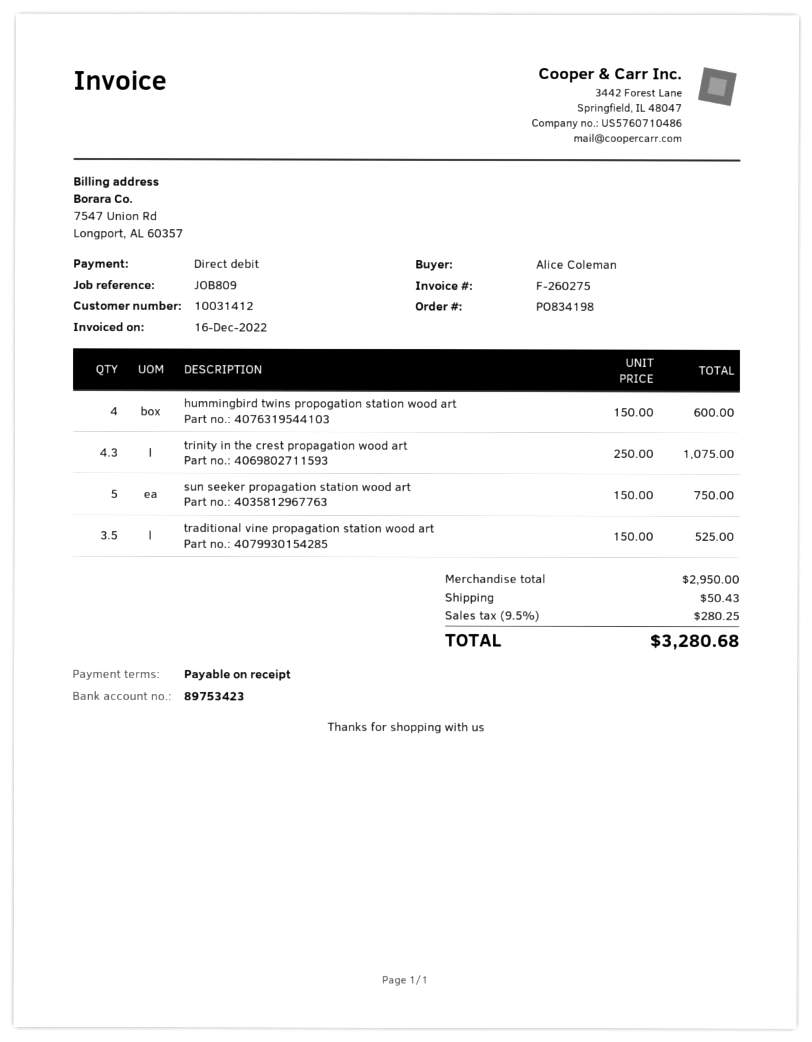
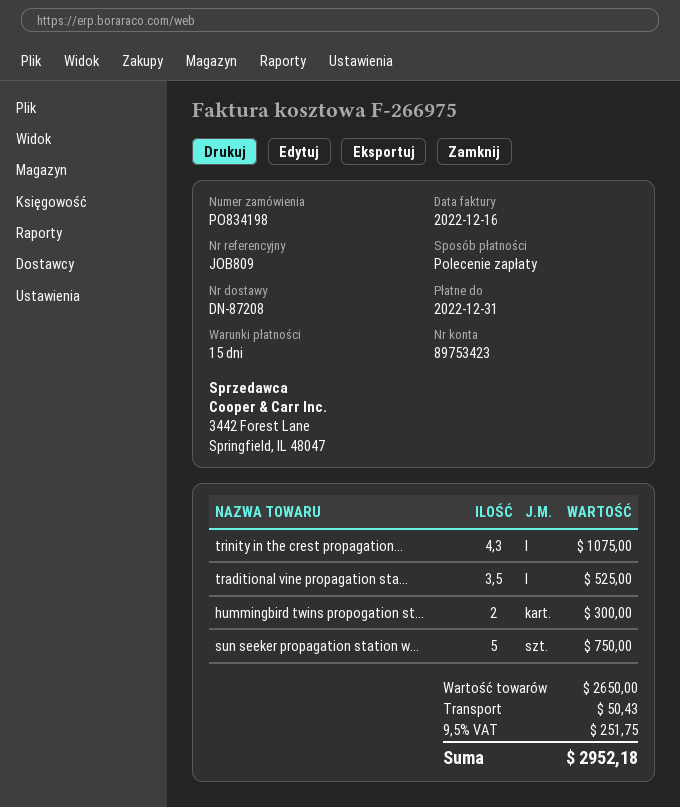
invoice number: F-260275 -> F-266975
payment terms: on receipt -> 15 days
hummingbird twins propogation station wood art: 4 for 600.00 -> 2 for 300.00
subtotal: 2950.00 -> 2650.00
tax: 9.5% = 280.25 -> 9.5% = 251.75
total: 3280.68 -> 2952.18

